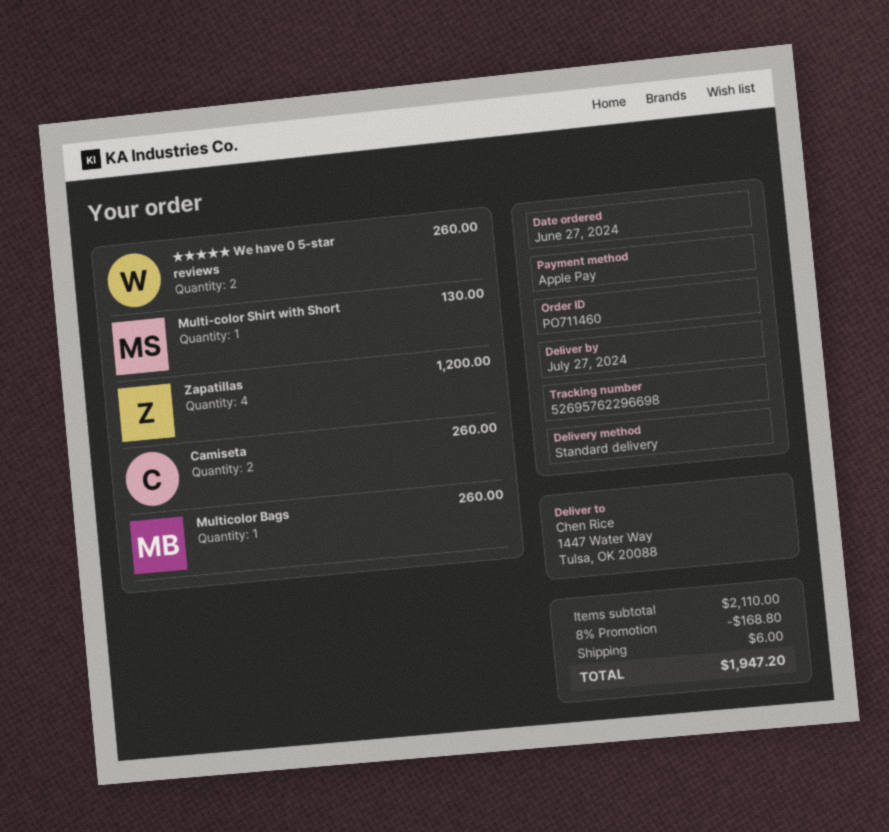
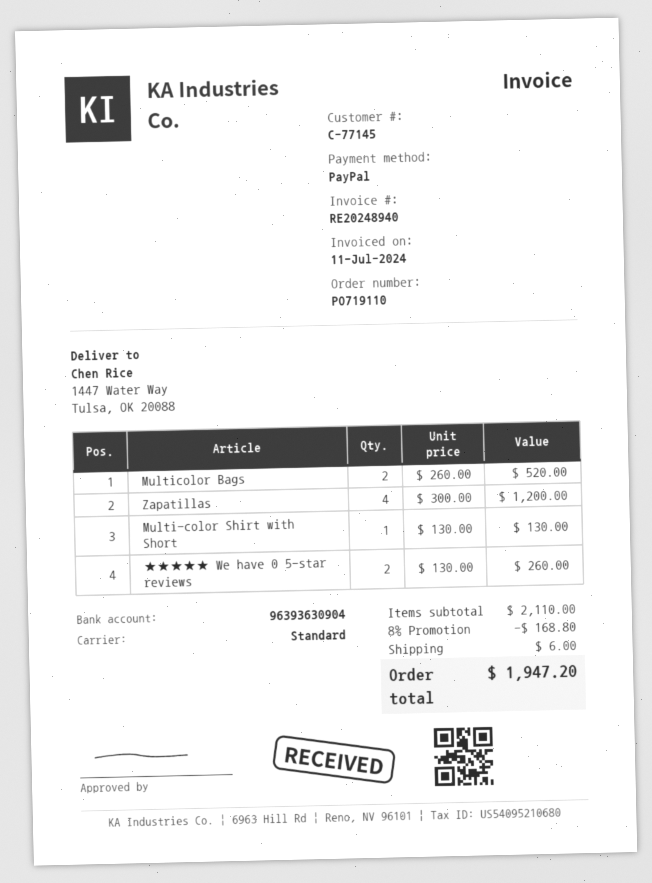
order number: PO711460 -> PO719110
payment method: Apple Pay -> PayPal
Camiseta: 2 for 260.00 -> none
Multicolor Bags: 1 for 260.00 -> 2 for 520.00

